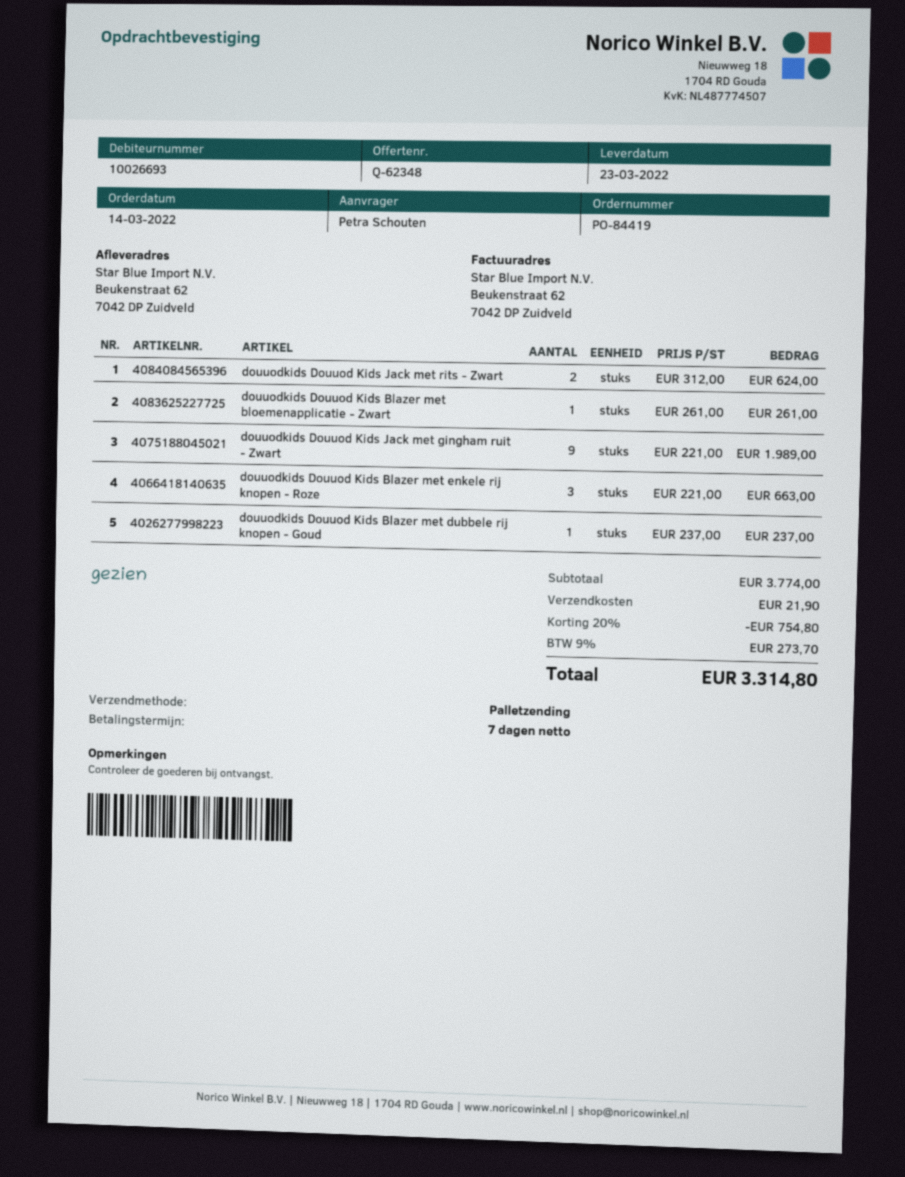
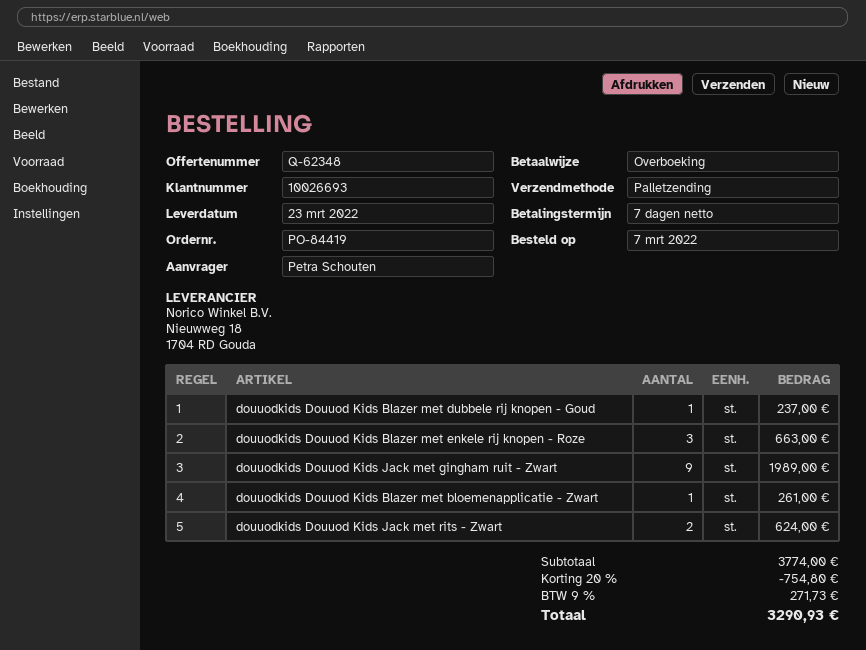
order date: 2022-03-14 -> 2022-03-07
shipping: 21.90 -> none
tax: 9% = 273.70 -> 9% = 271.73
total: 3314.80 -> 3290.93

